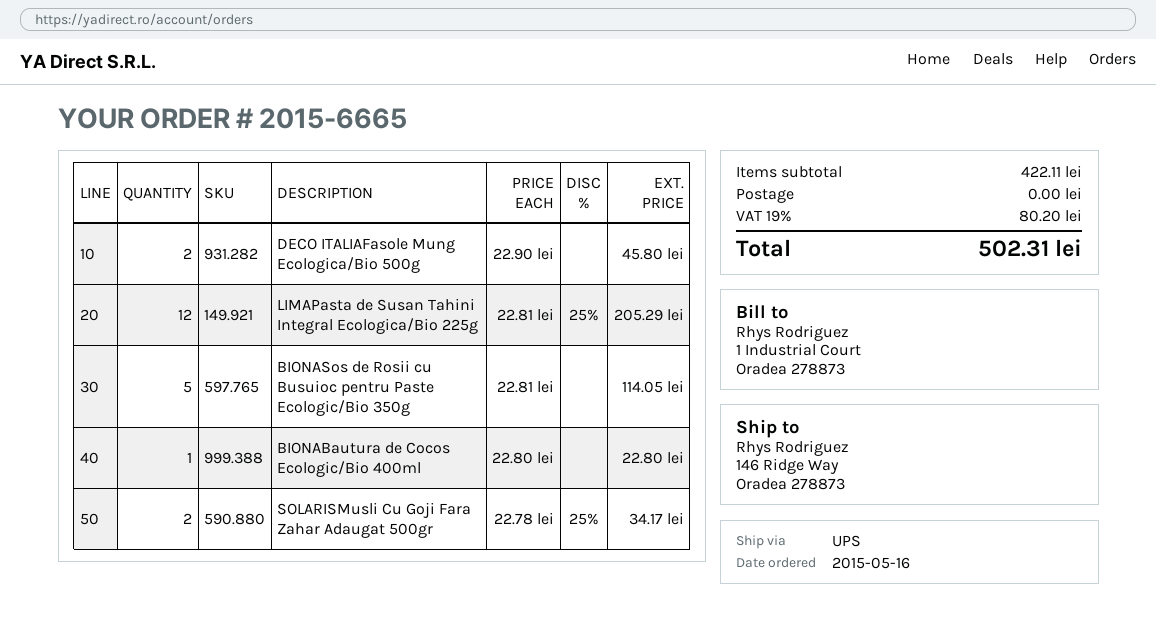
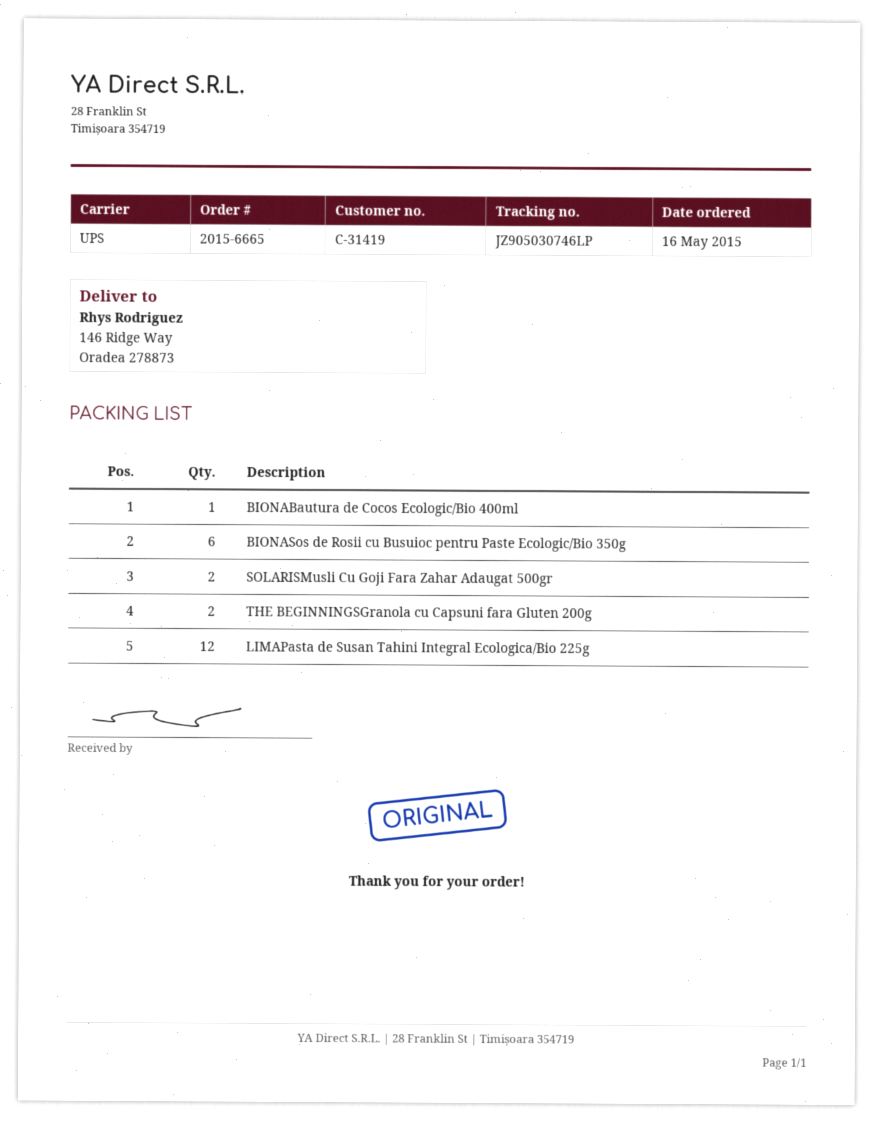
DECO ITALIAFasole Mung Ecologica/Bio 500g: 2 -> none
BIONASos de Rosii cu Busuioc pentru Paste Ecologic/Bio 350g: 5 -> 6
THE BEGINNINGSGranola cu Capsuni fara Gluten 200g: none -> 2

